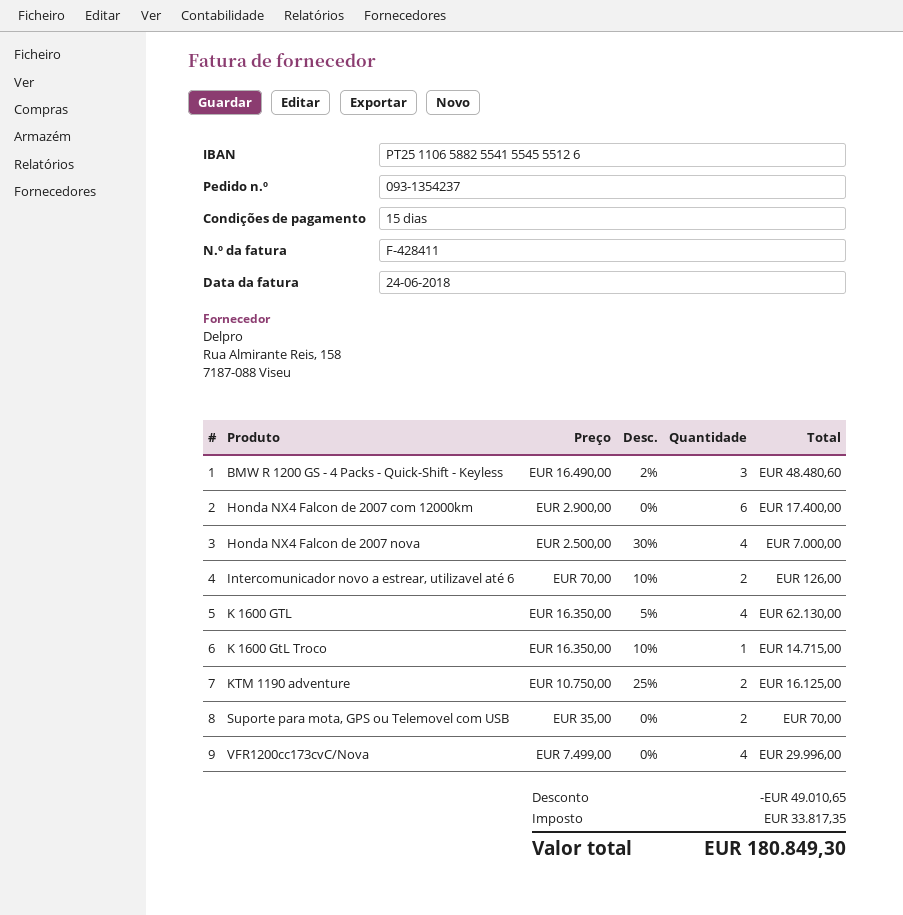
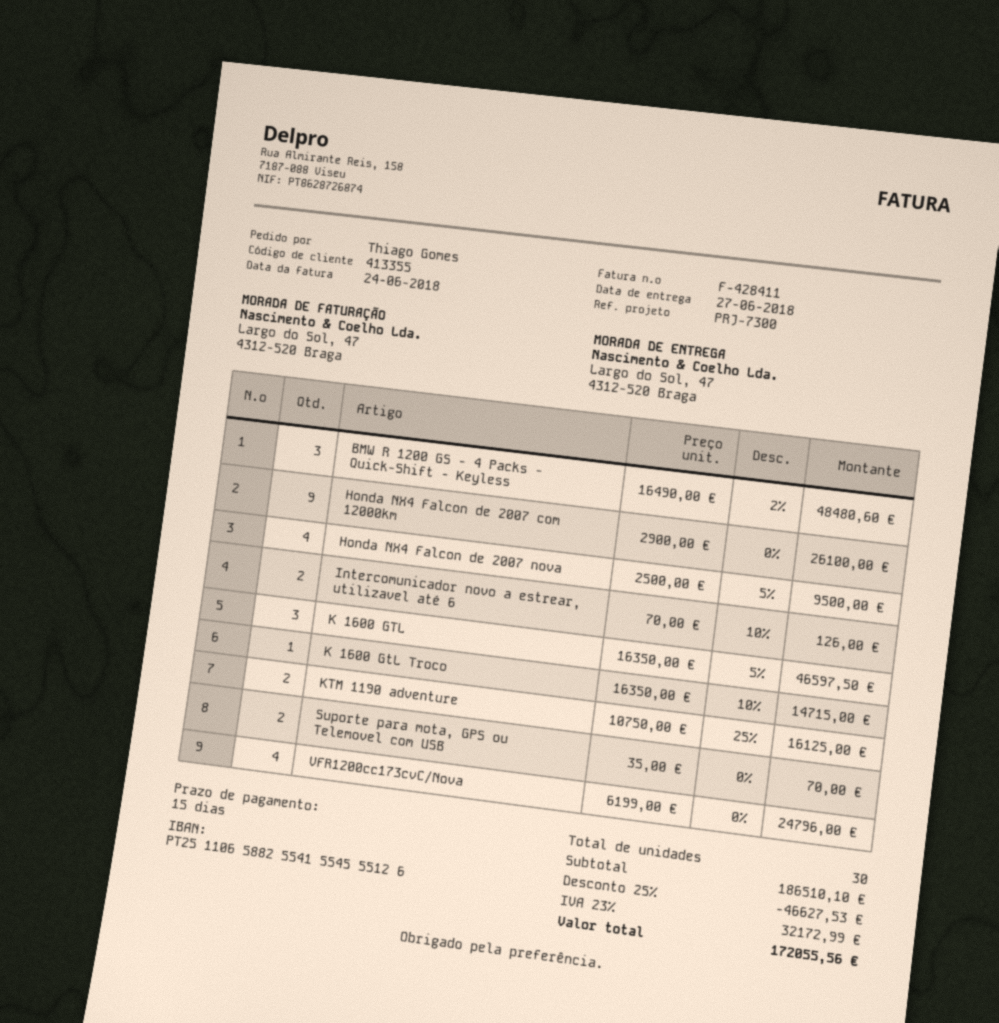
Honda NX4 Falcon de 2007 com 12000km: 6 x 2900.00 = 17400.00 -> 9 x 2900.00 = 26100.00
Honda NX4 Falcon de 2007 nova: 4 x 2500.00 - 30% = 7000.00 -> 4 x 2500.00 - 5% = 9500.00
K 1600 GTL: 4 x 16350.00 - 5% = 62130.00 -> 3 x 16350.00 - 5% = 46597.50
VFR1200cc173cvC/Nova: 4 x 7499.00 = 29996.00 -> 4 x 6199.00 = 24796.00
discount: 49010.65 -> 46627.53
tax: 33817.35 -> 32172.99
total: 180849.30 -> 172055.56

